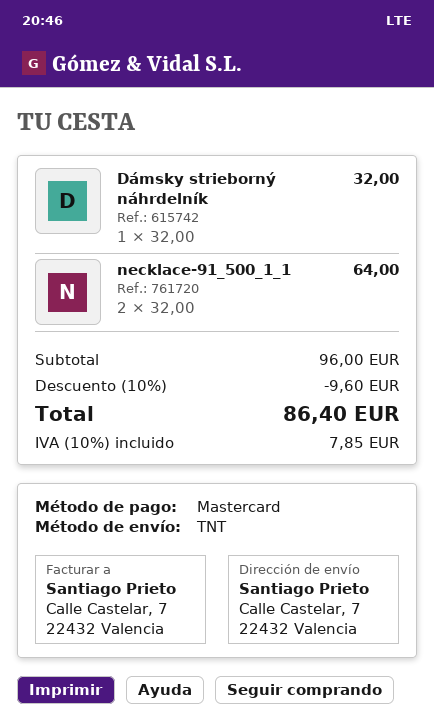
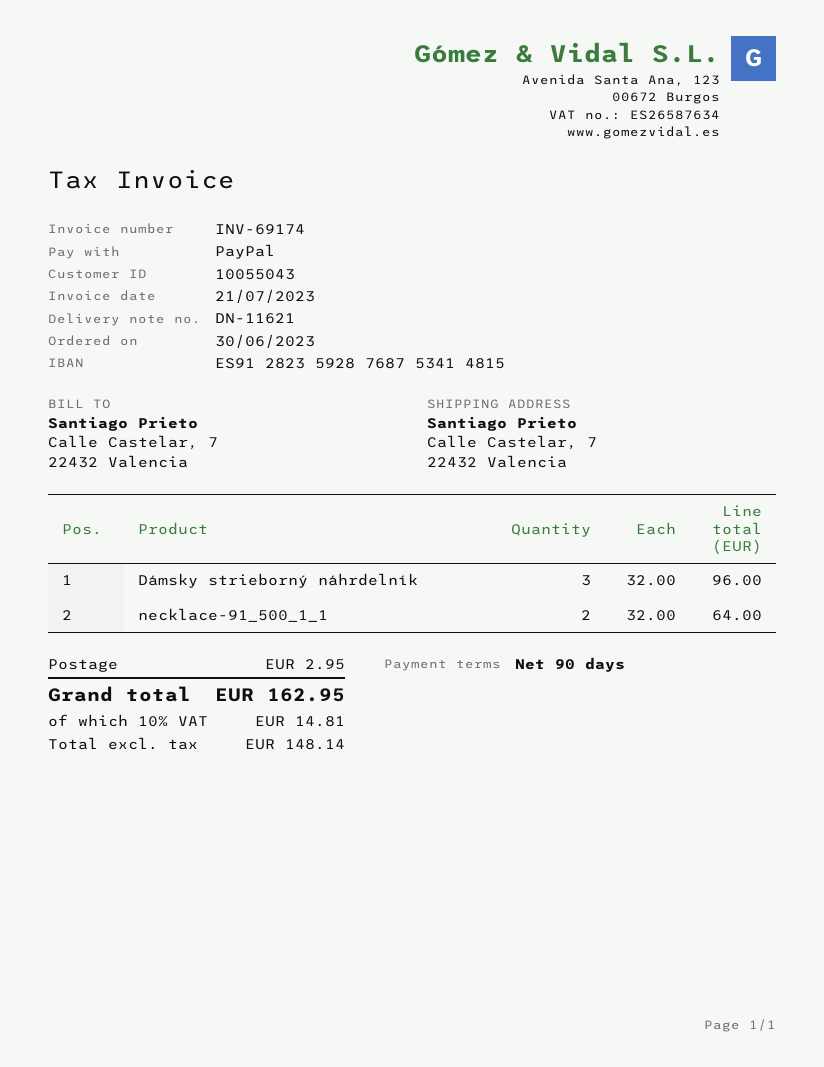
payment method: Mastercard -> PayPal
Dámsky strieborný náhrdelník: 1 x 32.00 = 32.00 -> 3 x 32.00 = 96.00
discount: 10% = 9.60 -> none
shipping: none -> 2.95
tax: 10% = 7.85 -> 10% = 14.81
total: 86.40 -> 162.95

